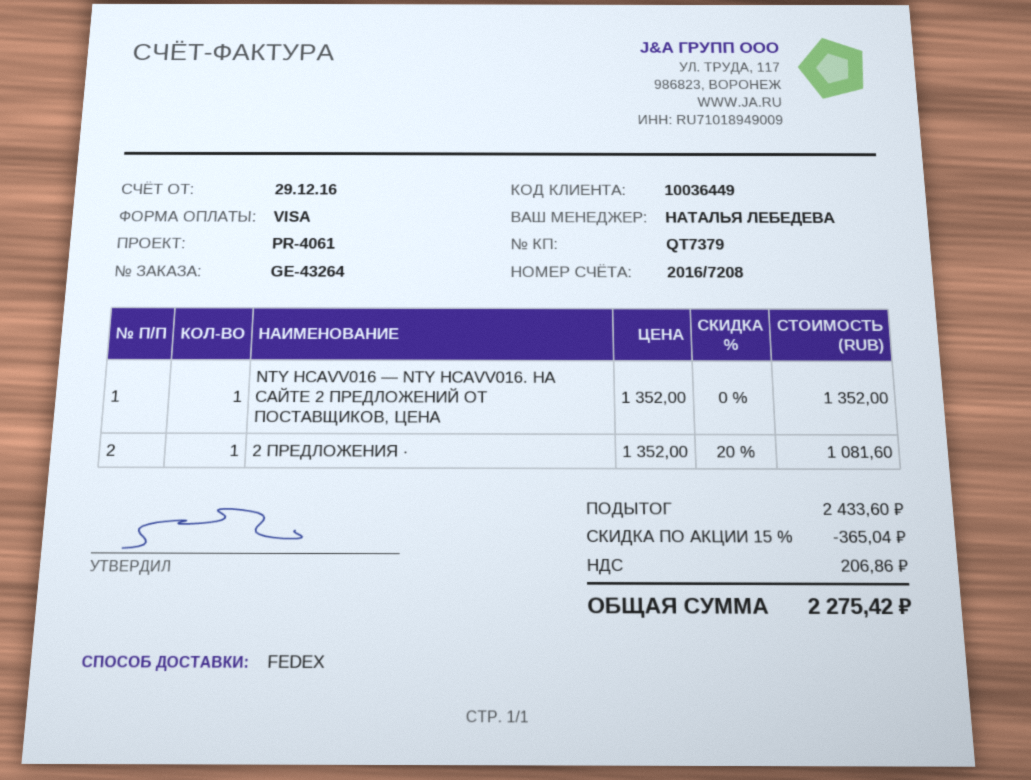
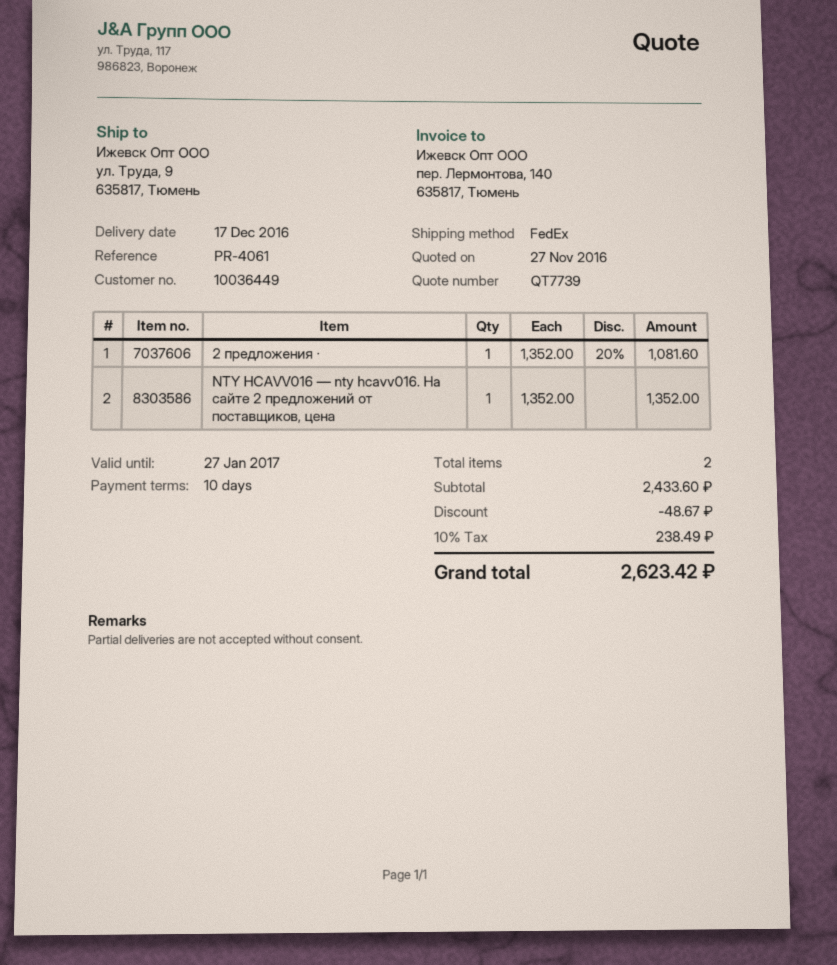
quote number: QT7379 -> QT7739
discount: 365.04 -> 48.67
tax: 206.86 -> 238.49
total: 2275.42 -> 2623.42

